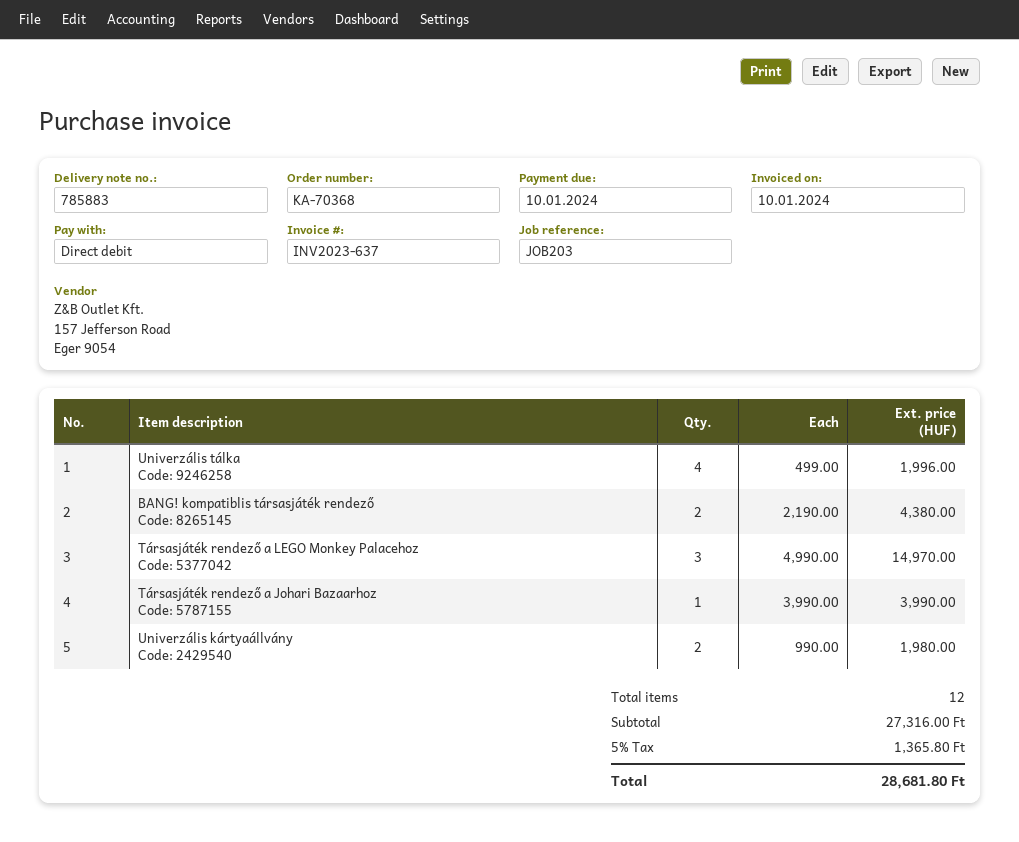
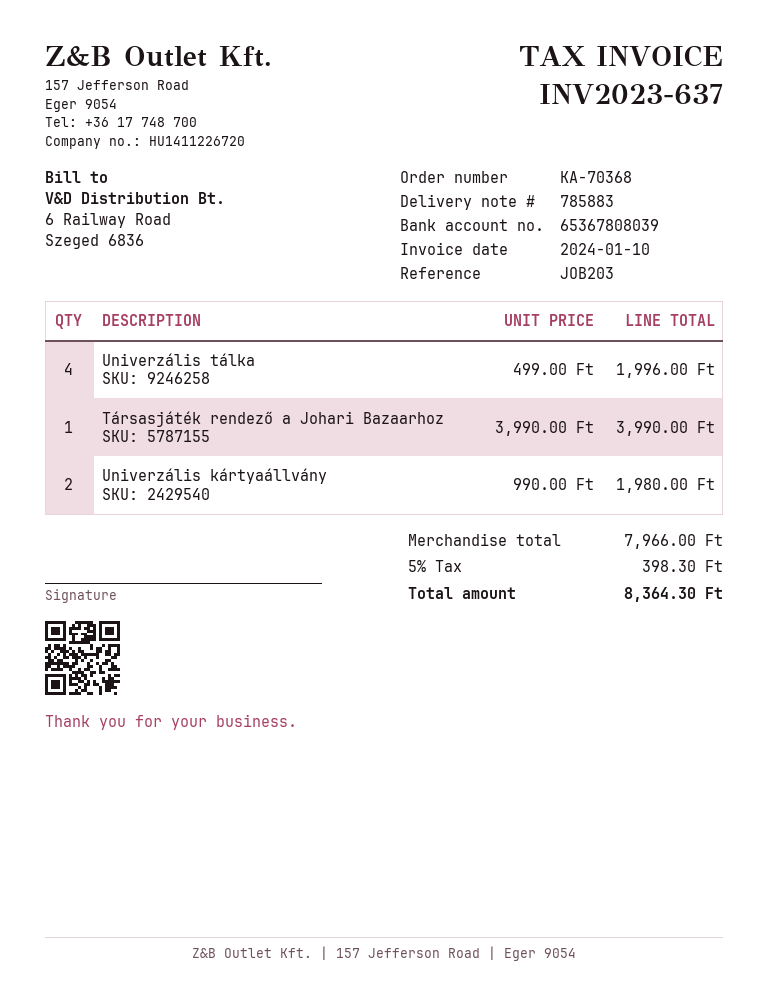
BANG! kompatiblis társasjáték rendező: 2 x 2190.00 = 4380.00 -> none
Társasjáték rendező a LEGO Monkey Palacehoz: 3 x 4990.00 = 14970.00 -> none
subtotal: 27316.00 -> 7966.00
tax: 5% = 1365.80 -> 5% = 398.30
total: 28681.80 -> 8364.30

